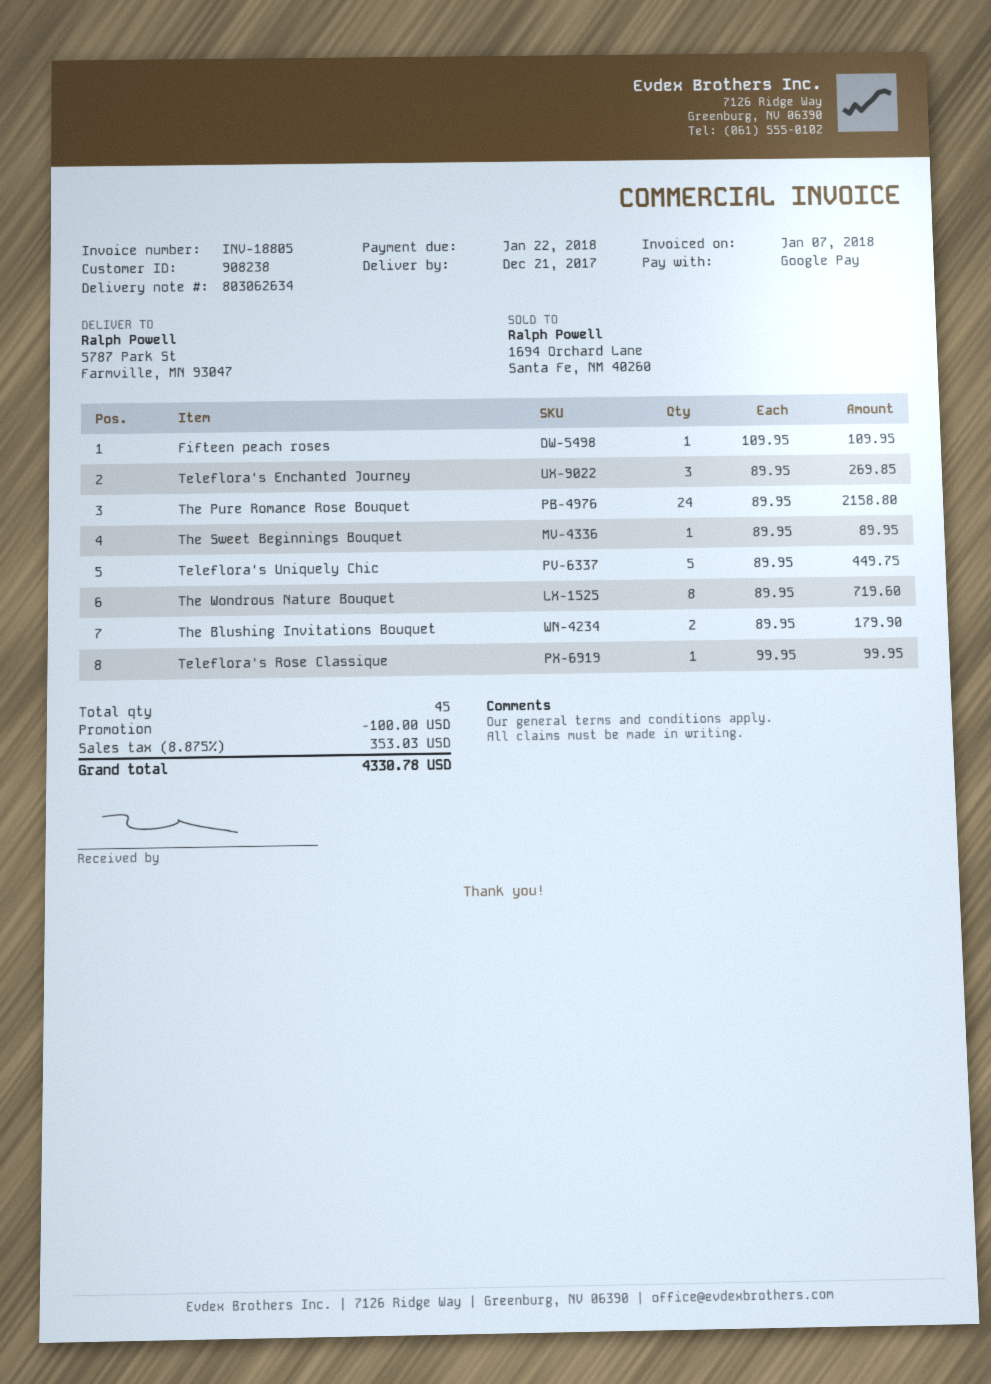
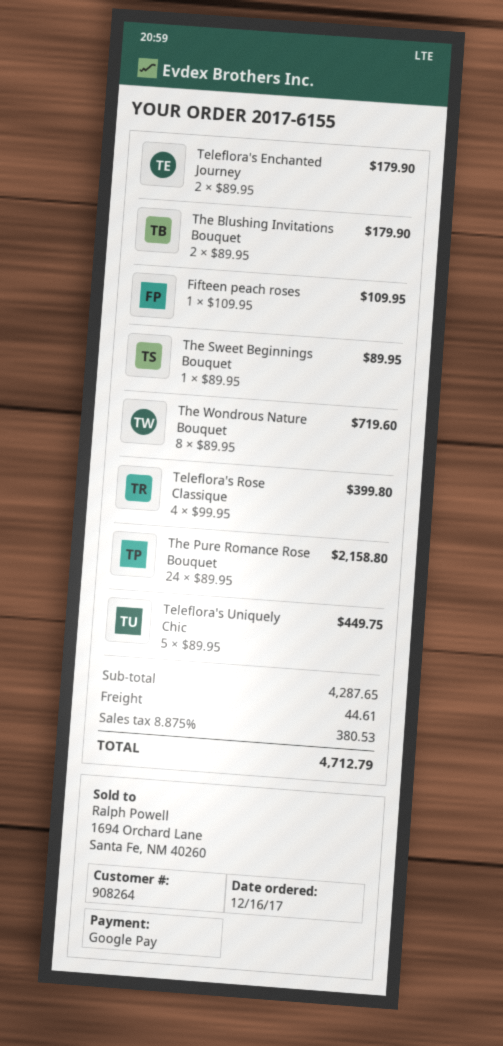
customer number: 908238 -> 908264
Teleflora's Enchanted Journey: 3 x 89.95 = 269.85 -> 2 x 89.95 = 179.90
Teleflora's Rose Classique: 1 x 99.95 = 99.95 -> 4 x 99.95 = 399.80
discount: 100.00 -> none
shipping: none -> 44.61
tax: 8.875% = 353.03 -> 8.875% = 380.53
total: 4330.78 -> 4712.79

